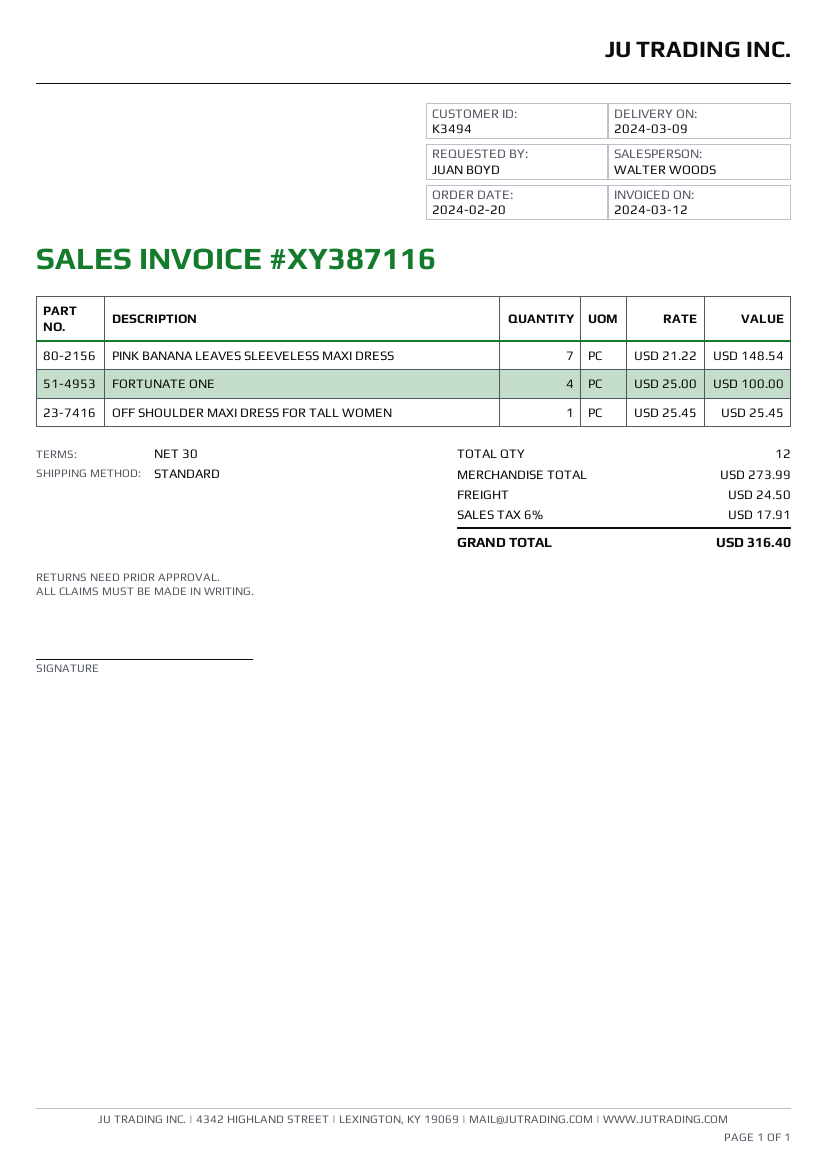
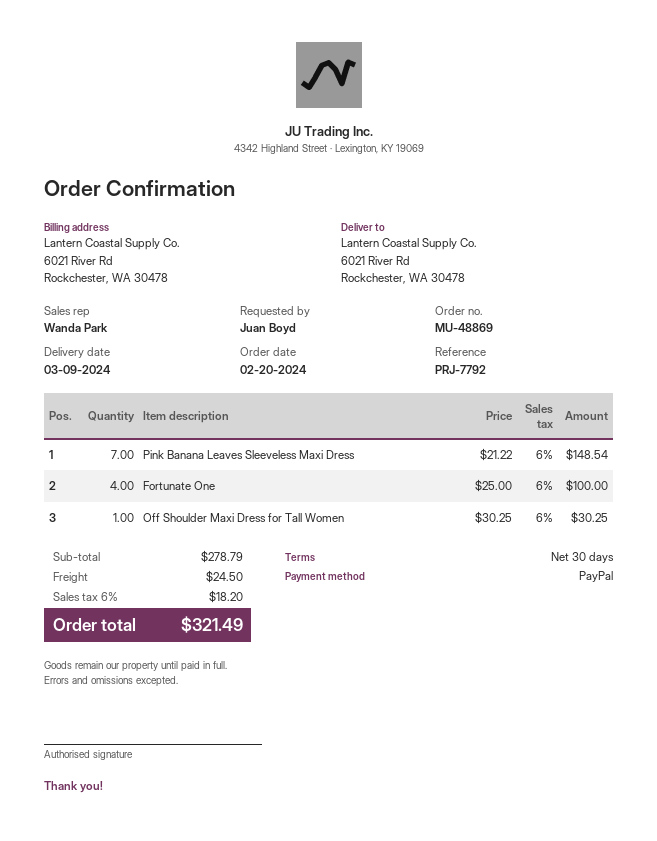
sales rep: WALTER WOODS -> Wanda Park
OFF SHOULDER MAXI DRESS FOR TALL WOMEN: 1 x 25.45 = 25.45 -> 1 x 30.25 = 30.25
subtotal: 273.99 -> 278.79
tax: 6% = 17.91 -> 6% = 18.20
total: 316.40 -> 321.49

